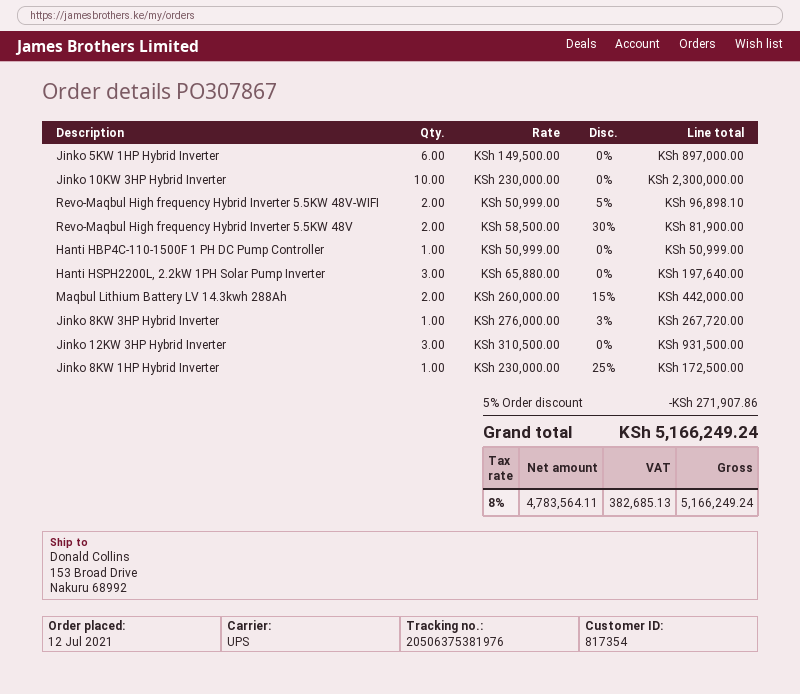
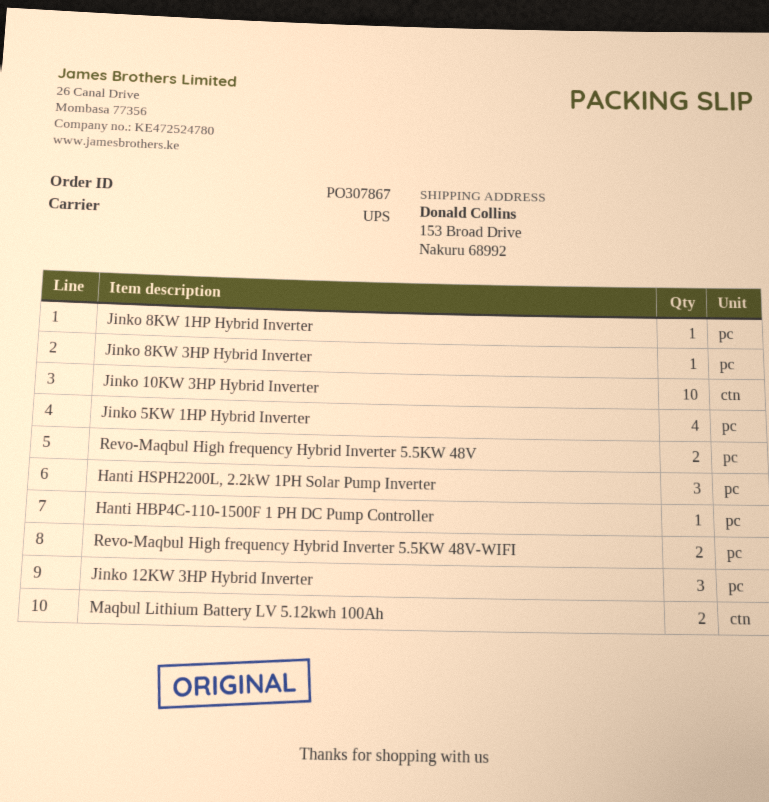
Jinko 5KW 1HP Hybrid Inverter: 6 -> 4
Maqbul Lithium Battery LV 14.3kwh 288Ah: 2 -> none
Maqbul Lithium Battery LV 5.12kwh 100Ah: none -> 2

